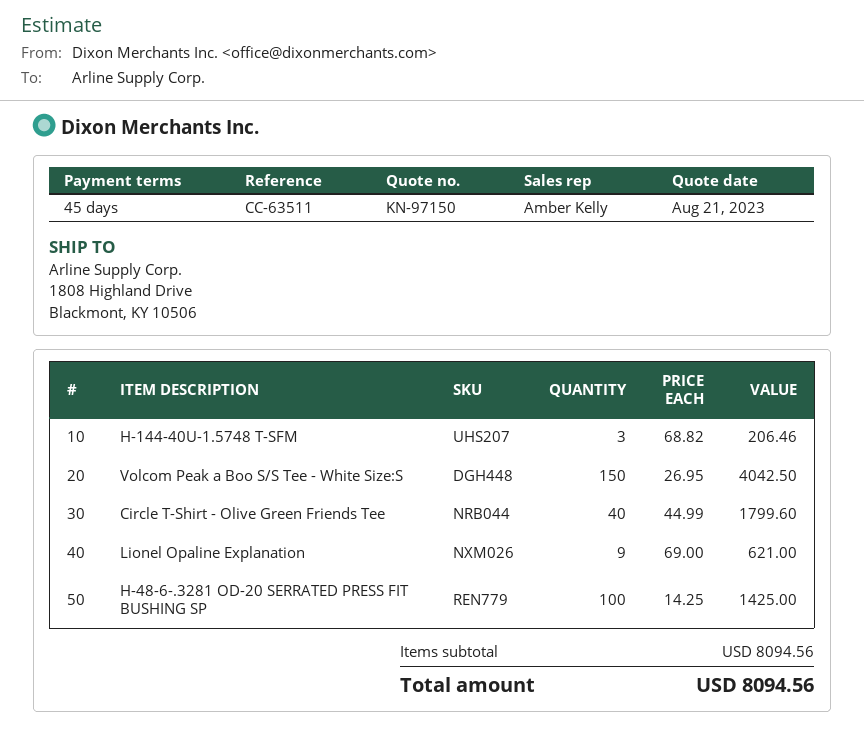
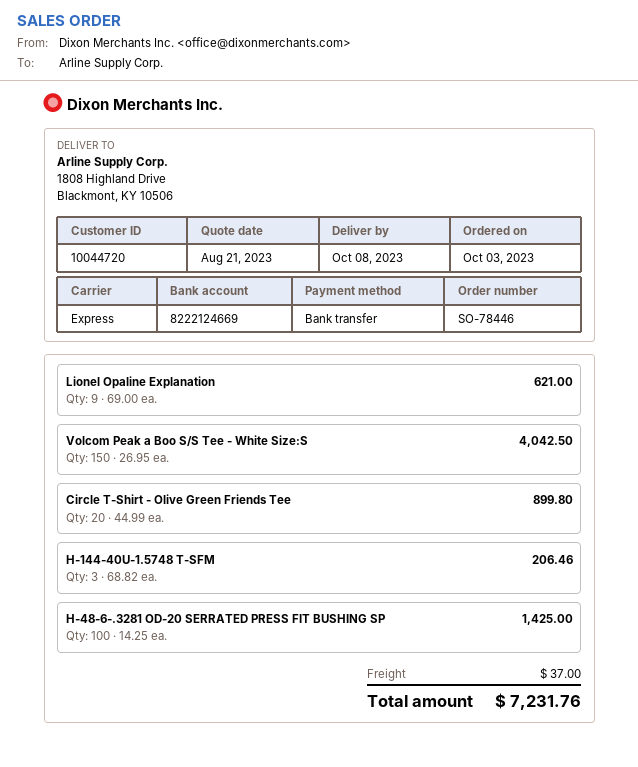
Circle T-Shirt - Olive Green Friends Tee: 40 x 44.99 = 1799.60 -> 20 x 44.99 = 899.80
shipping: none -> 37.00
total: 8094.56 -> 7231.76

